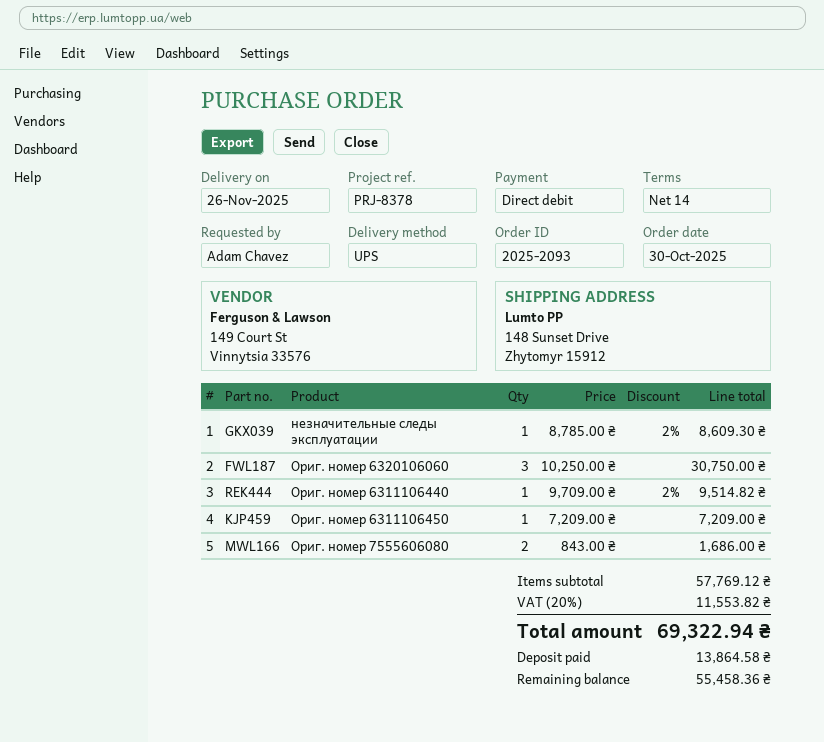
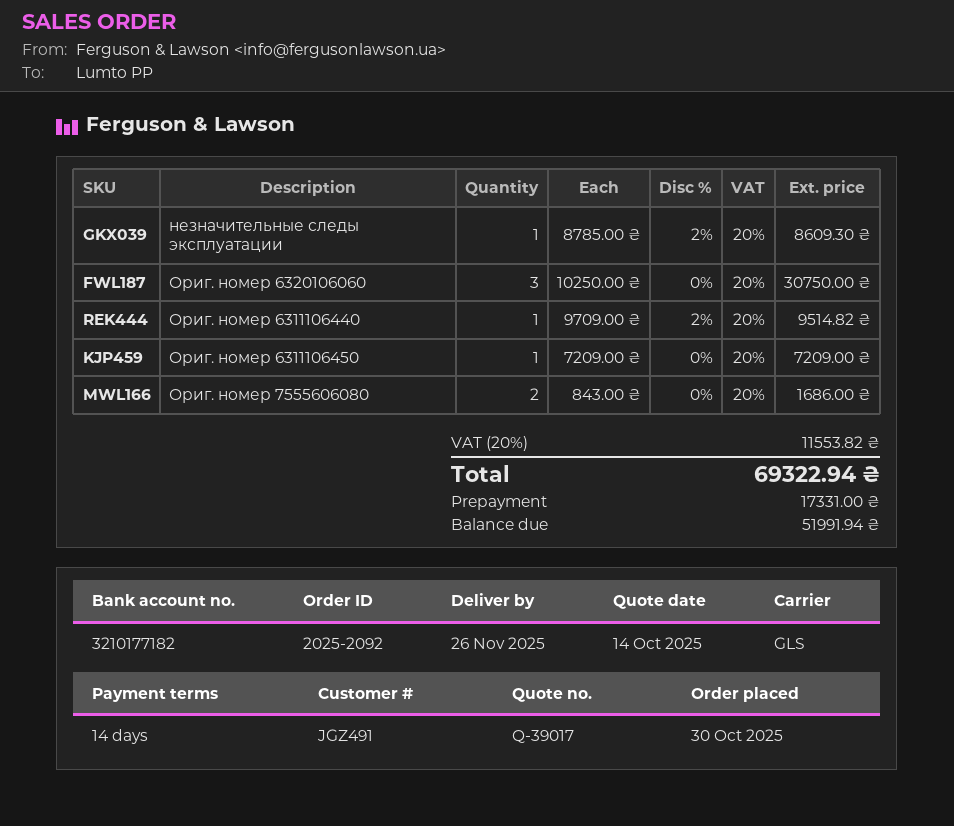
order number: 2025-2093 -> 2025-2092
shipping method: UPS -> GLS
deposit: 13864.58 -> 17331.00
balance: 55458.36 -> 51991.94

